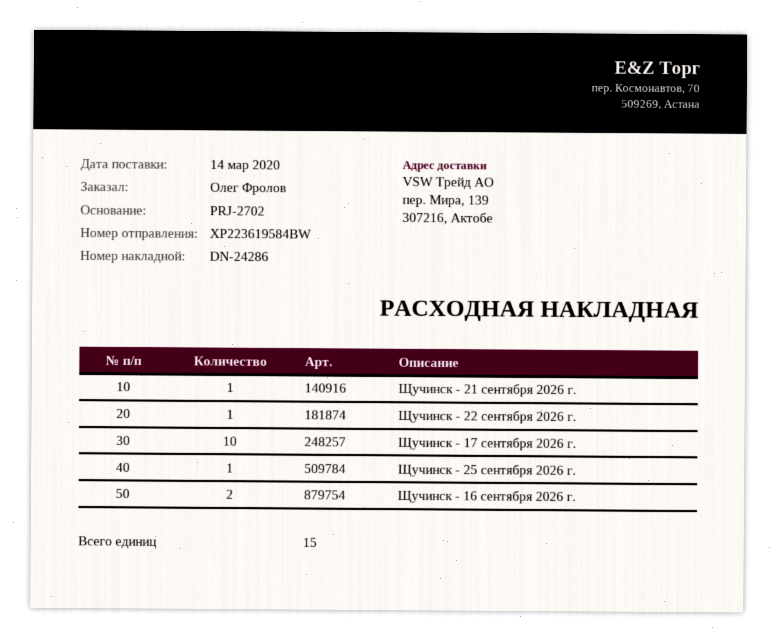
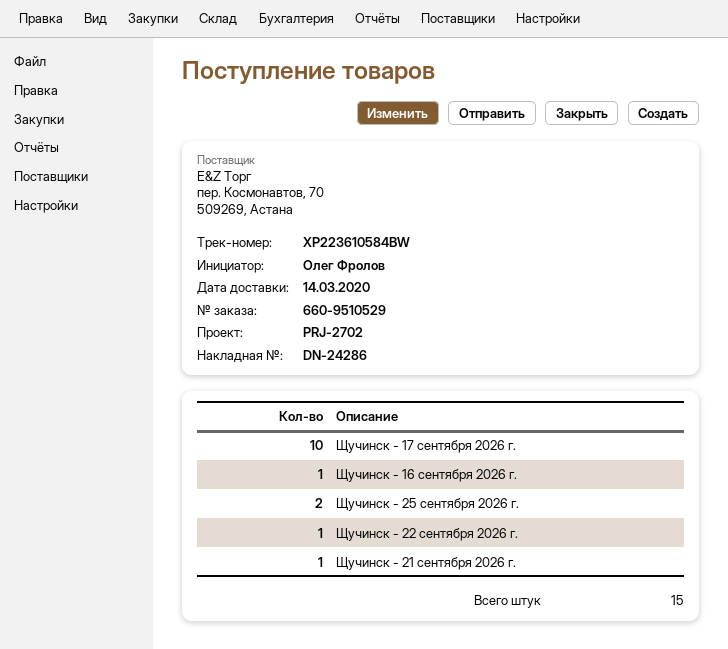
tracking number: XP223619584BW -> XP223610584BW
Щучинск - 25 сентября 2026 г.: 1 -> 2
Щучинск - 16 сентября 2026 г.: 2 -> 1

